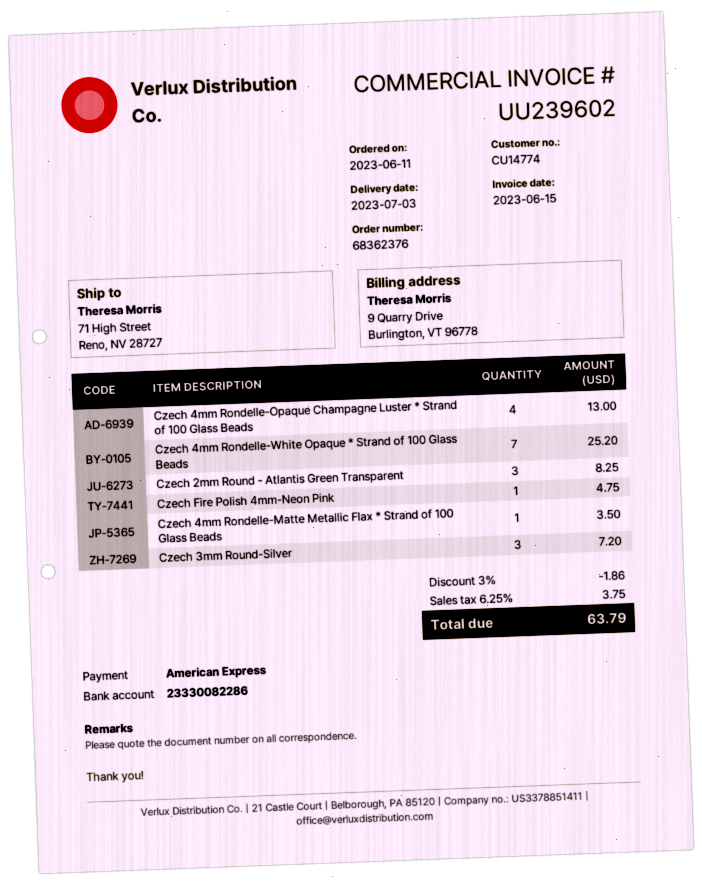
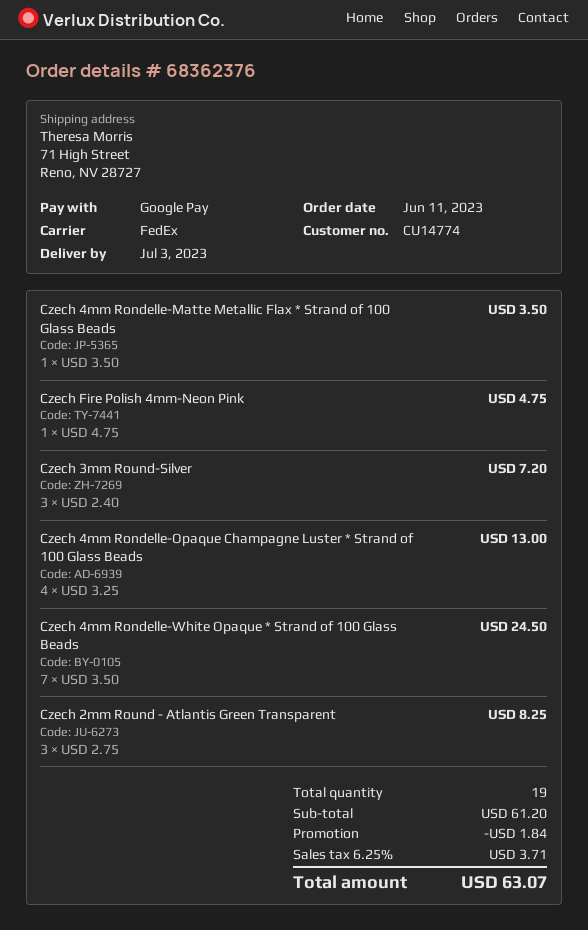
payment method: American Express -> Google Pay
Czech 4mm Rondelle-White Opaque * Strand of 100 Glass Beads: 7 for 25.20 -> 7 for 24.50
discount: 1.86 -> 1.84
tax: 6.25% = 3.75 -> 6.25% = 3.71
total: 63.79 -> 63.07

